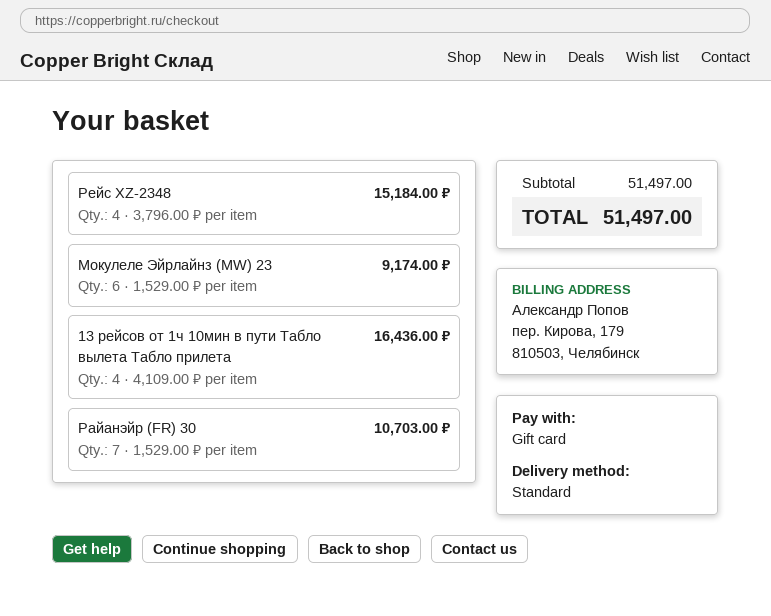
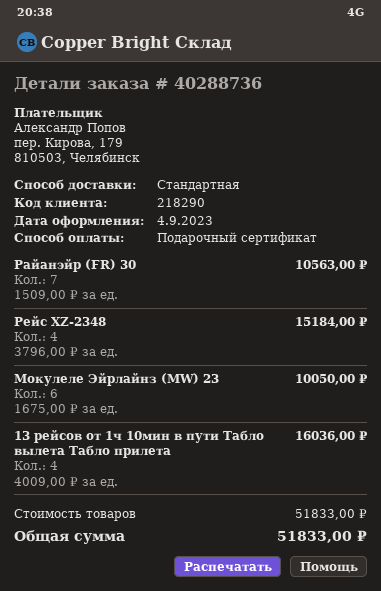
Мокулеле Эйрлайнз (MW) 23: 6 x 1529.00 = 9174.00 -> 6 x 1675.00 = 10050.00
13 рейсов от 1ч 10мин в пути Табло вылета Табло прилета: 4 x 4109.00 = 16436.00 -> 4 x 4009.00 = 16036.00
Райанэйр (FR) 30: 7 x 1529.00 = 10703.00 -> 7 x 1509.00 = 10563.00
subtotal: 51497.00 -> 51833.00
total: 51497.00 -> 51833.00

